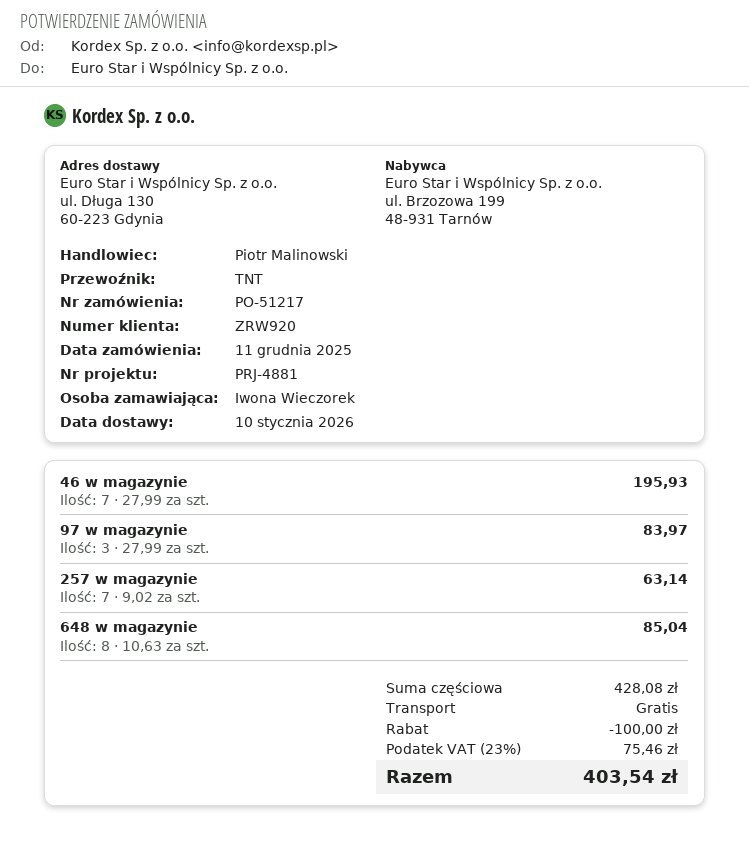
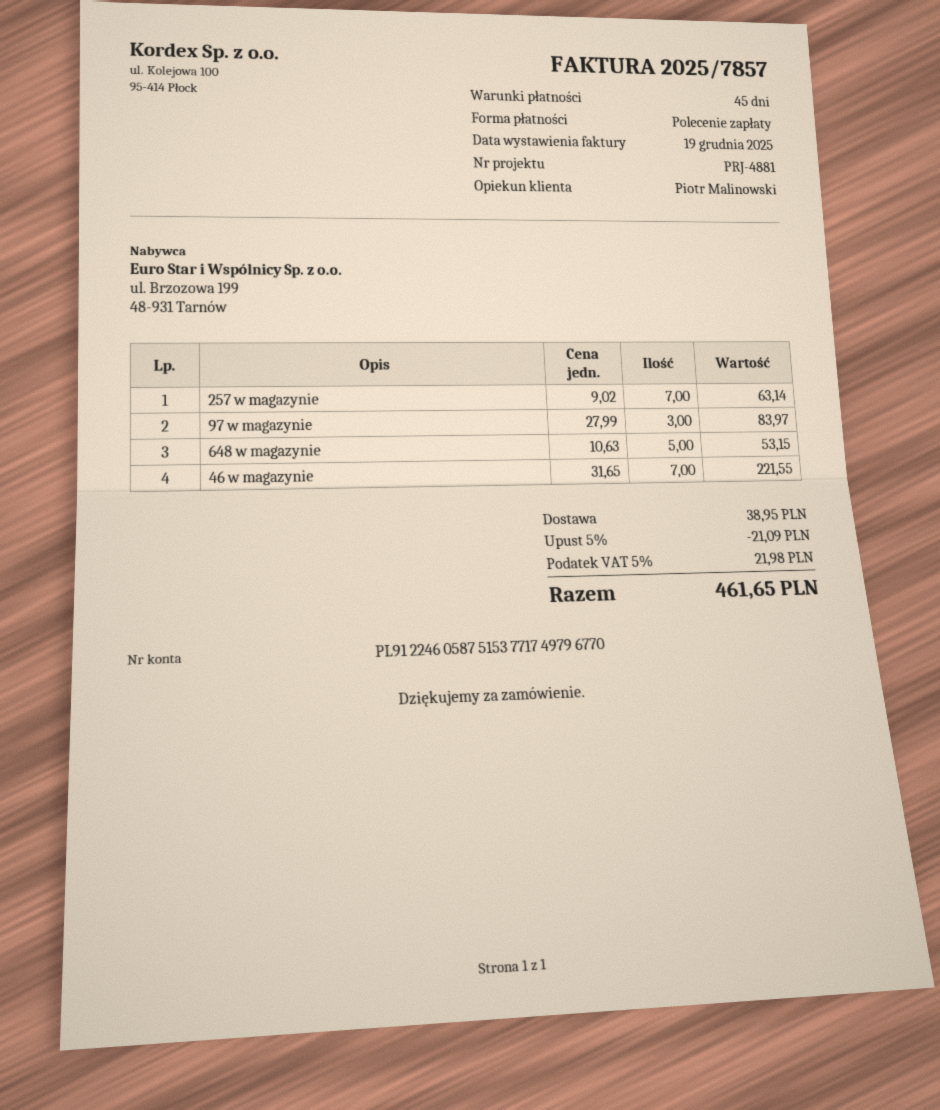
46 w magazynie: 7 x 27.99 = 195.93 -> 7 x 31.65 = 221.55
648 w magazynie: 8 x 10.63 = 85.04 -> 5 x 10.63 = 53.15
discount: 100.00 -> 21.09
shipping: 0.00 -> 38.95
tax: 23% = 75.46 -> 5% = 21.98
total: 403.54 -> 461.65

